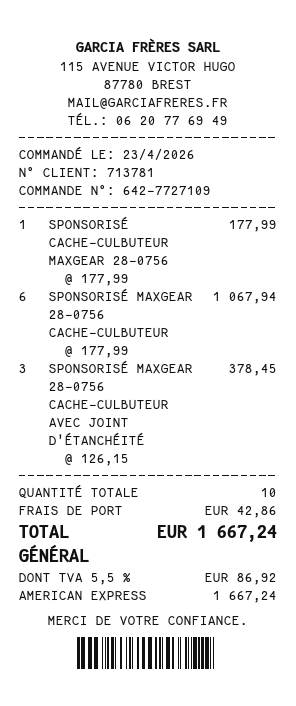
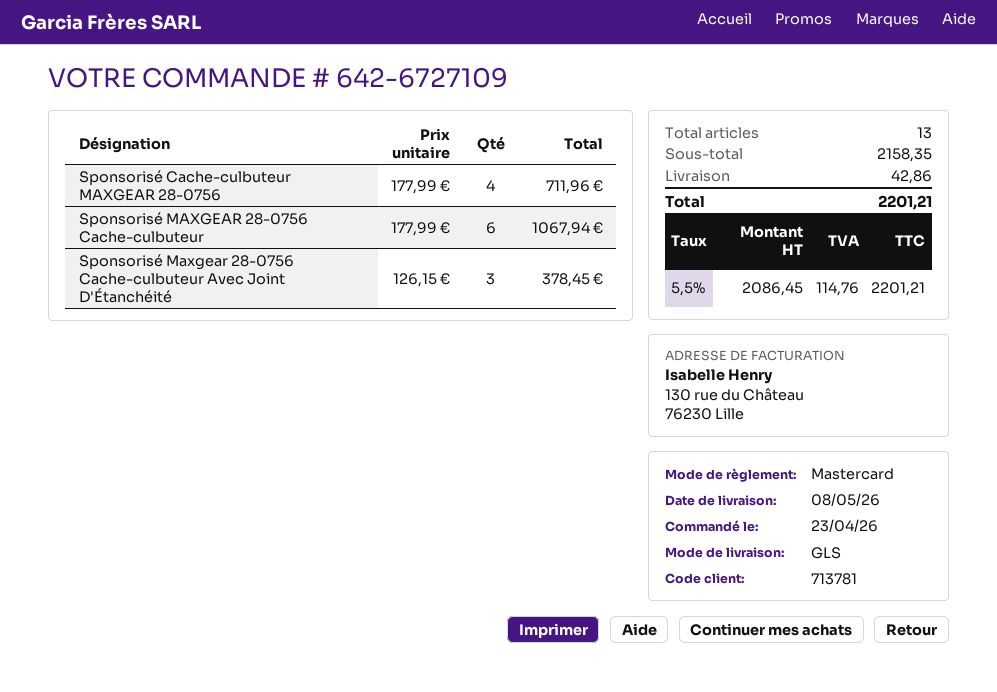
order number: 642-7727109 -> 642-6727109
payment method: American Express -> Mastercard
SPONSORISÉ CACHE-CULBUTEUR MAXGEAR 28-0756: 1 x 177.99 = 177.99 -> 4 x 177.99 = 711.96
total quantity: 10 -> 13
tax: 5.5% = 86.92 -> 5.5% = 114.76
total: 1667.24 -> 2201.21

